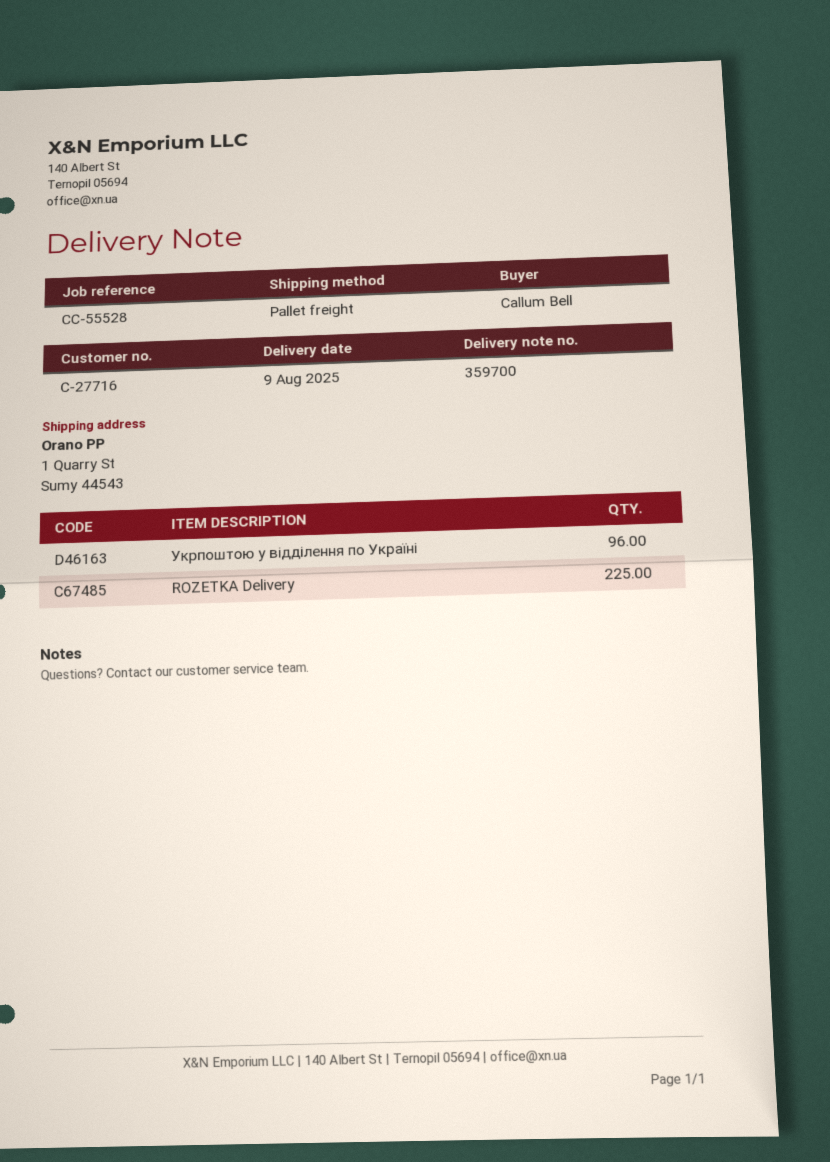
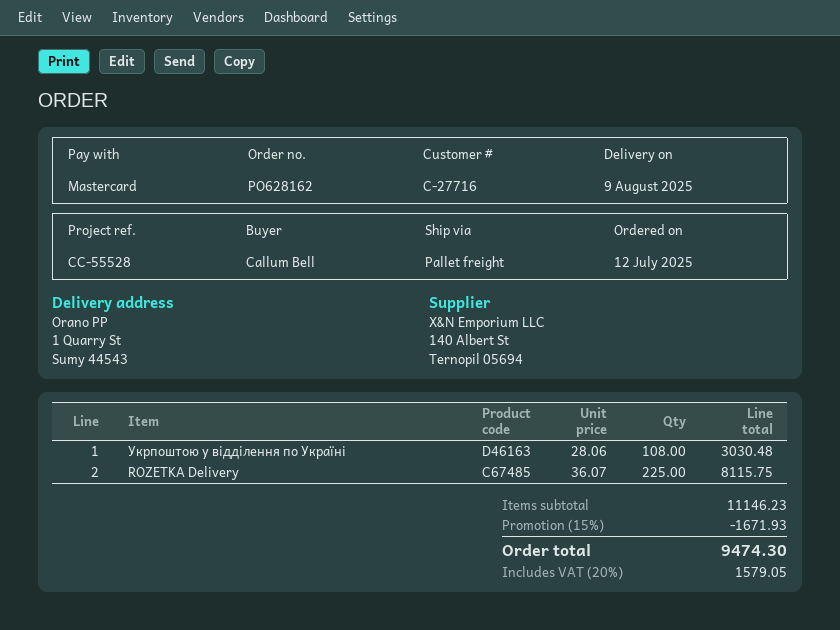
Укрпоштою у відділення по Україні: 96 -> 108

